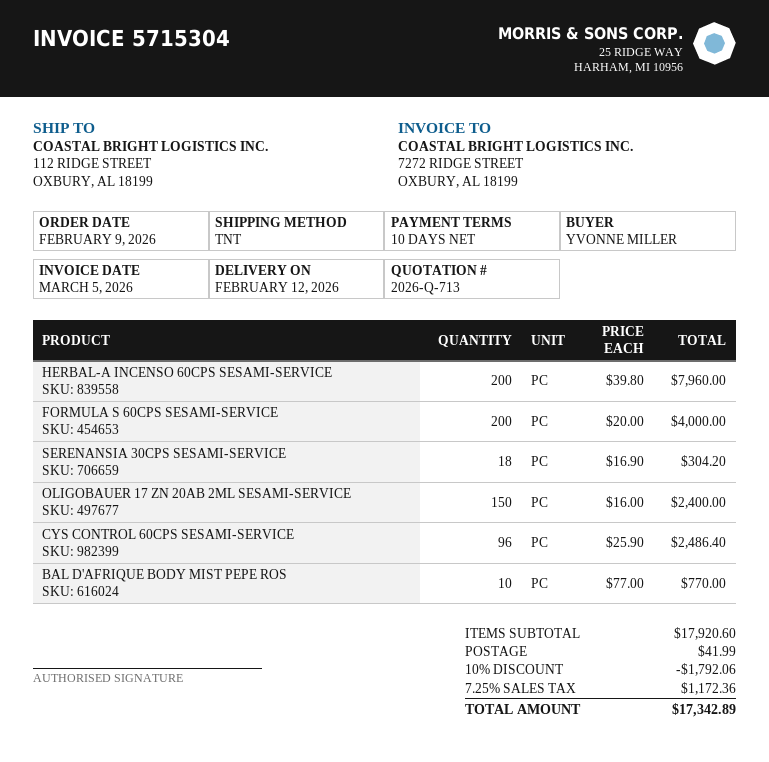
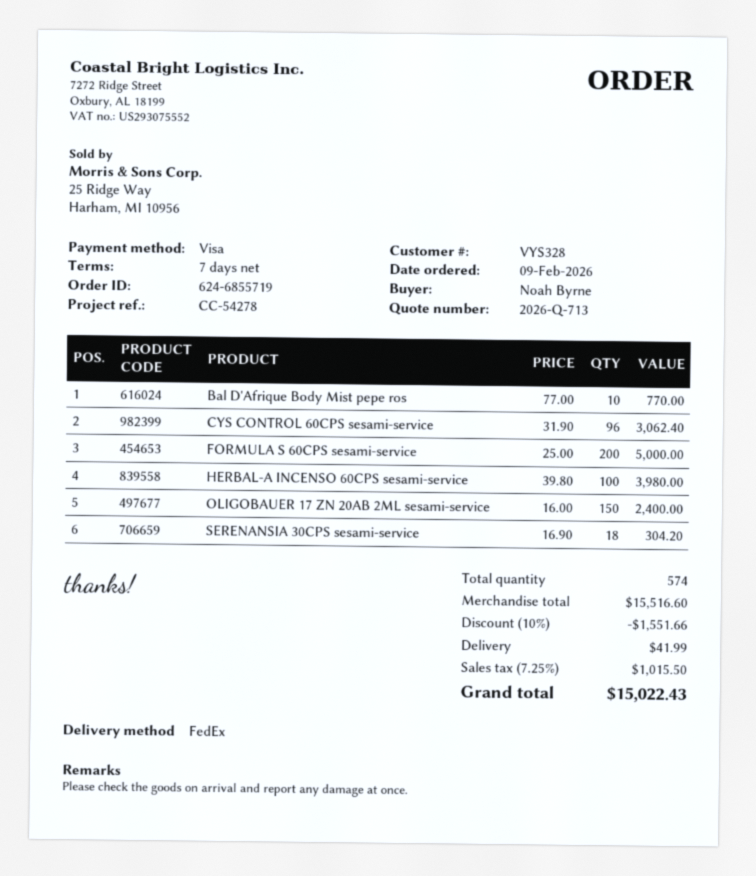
payment terms: 10 days -> 7 days
ordered by: YVONNE MILLER -> Noah Byrne
shipping method: TNT -> FedEx
HERBAL-A INCENSO 60CPS SESAMI-SERVICE: 200 x 39.80 = 7960.00 -> 100 x 39.80 = 3980.00
FORMULA S 60CPS SESAMI-SERVICE: 200 x 20.00 = 4000.00 -> 200 x 25.00 = 5000.00
CYS CONTROL 60CPS SESAMI-SERVICE: 96 x 25.90 = 2486.40 -> 96 x 31.90 = 3062.40
subtotal: 17920.60 -> 15516.60
discount: 10% = 1792.06 -> 10% = 1551.66
tax: 7.25% = 1172.36 -> 7.25% = 1015.50
total: 17342.89 -> 15022.43

